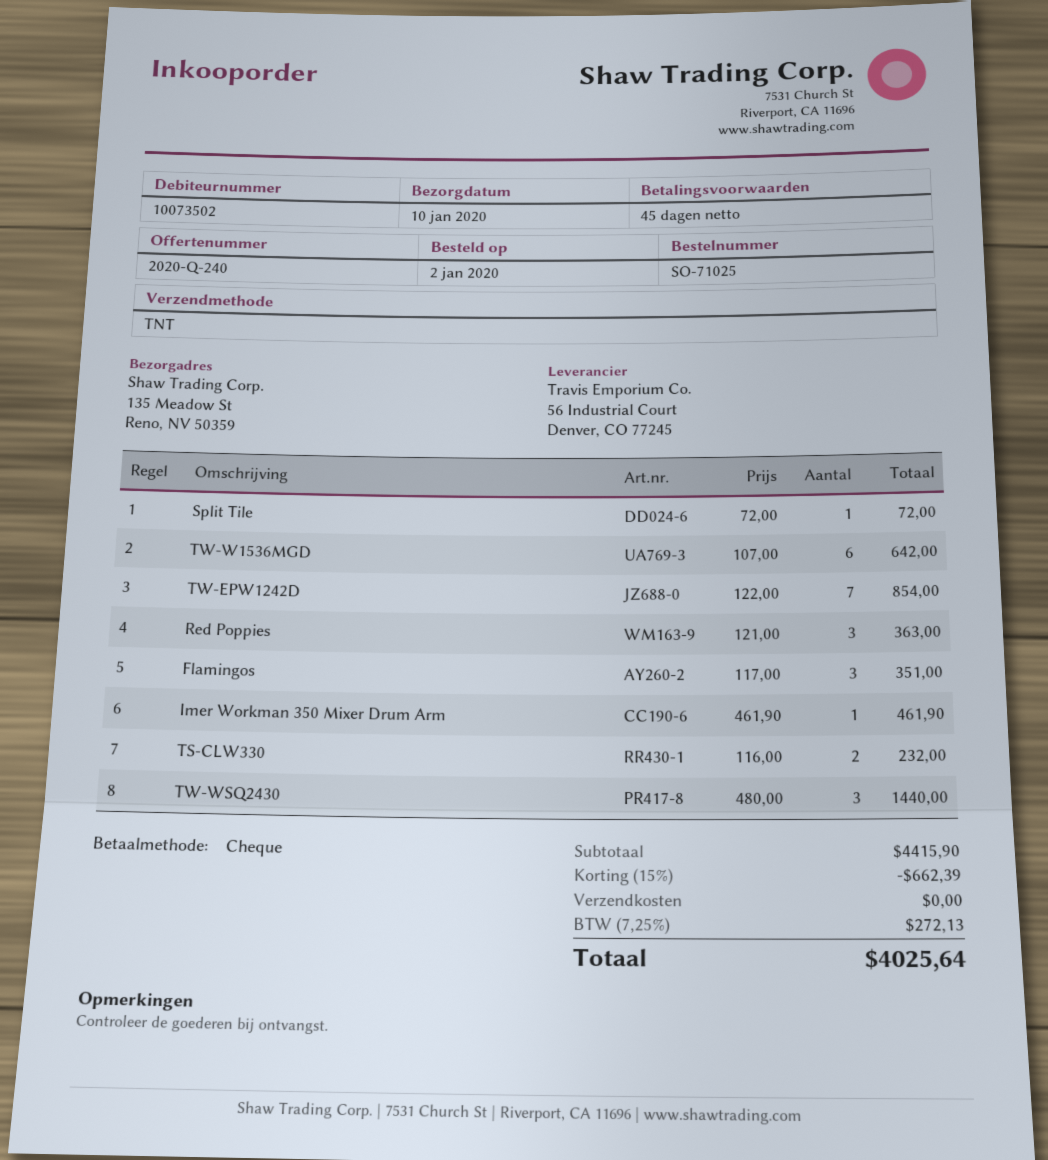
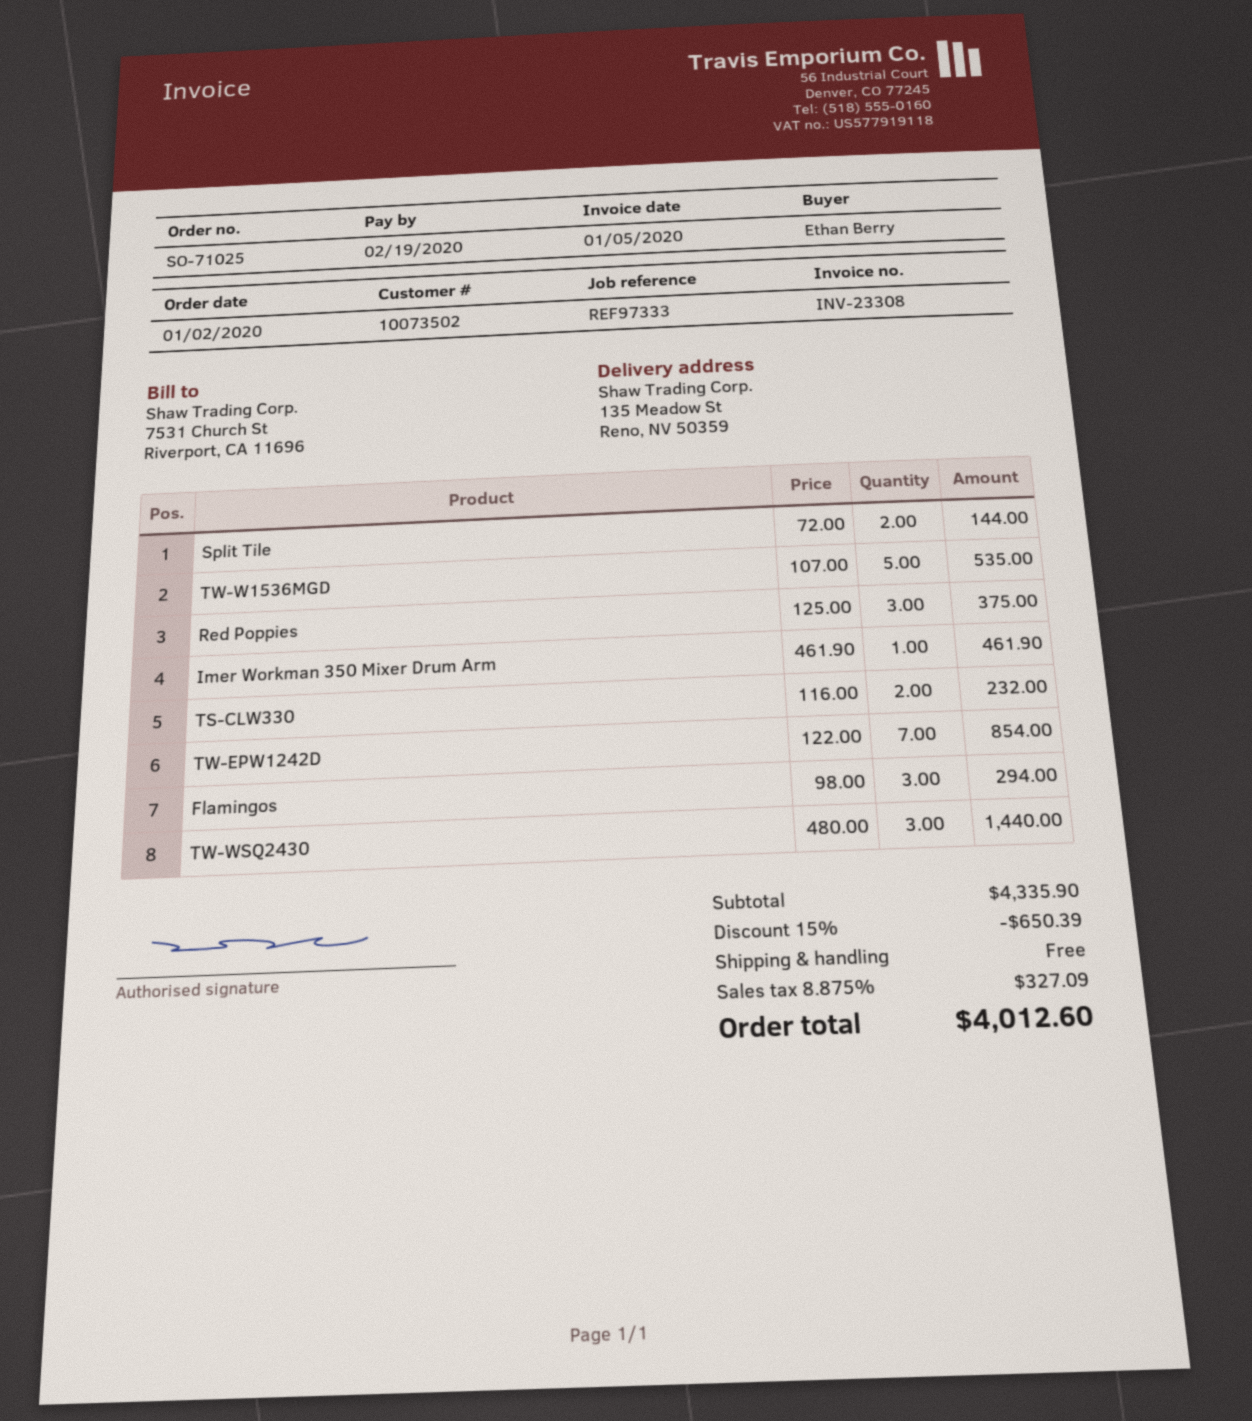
Split Tile: 1 x 72.00 = 72.00 -> 2 x 72.00 = 144.00
TW-W1536MGD: 6 x 107.00 = 642.00 -> 5 x 107.00 = 535.00
Red Poppies: 3 x 121.00 = 363.00 -> 3 x 125.00 = 375.00
Flamingos: 3 x 117.00 = 351.00 -> 3 x 98.00 = 294.00
subtotal: 4415.90 -> 4335.90
discount: 15% = 662.39 -> 15% = 650.39
tax: 7.25% = 272.13 -> 8.875% = 327.09
total: 4025.64 -> 4012.60

